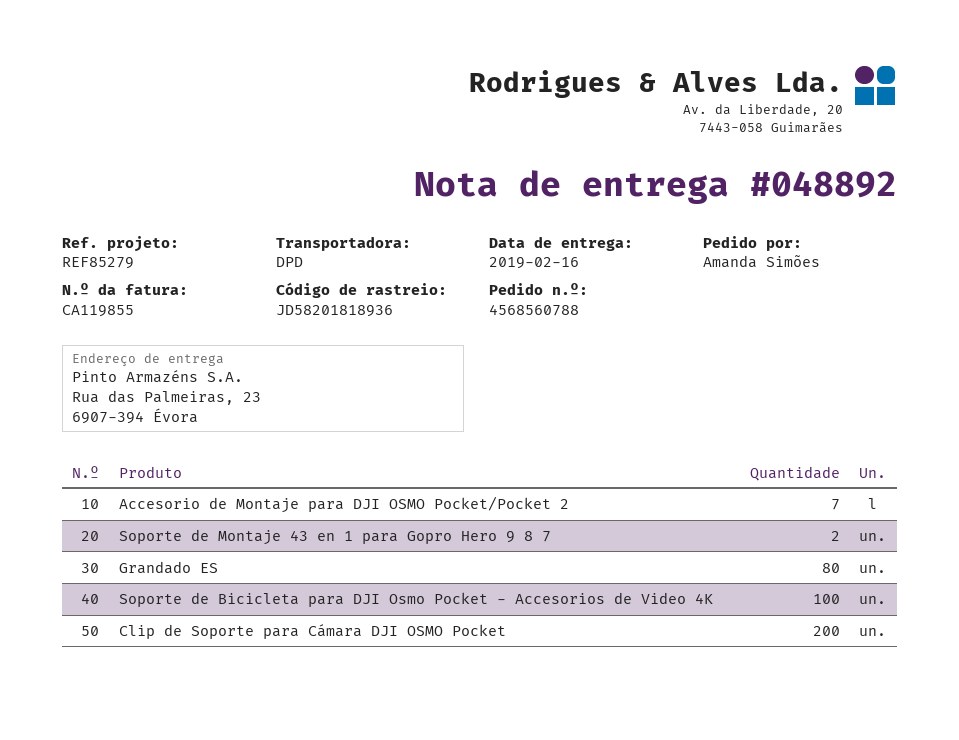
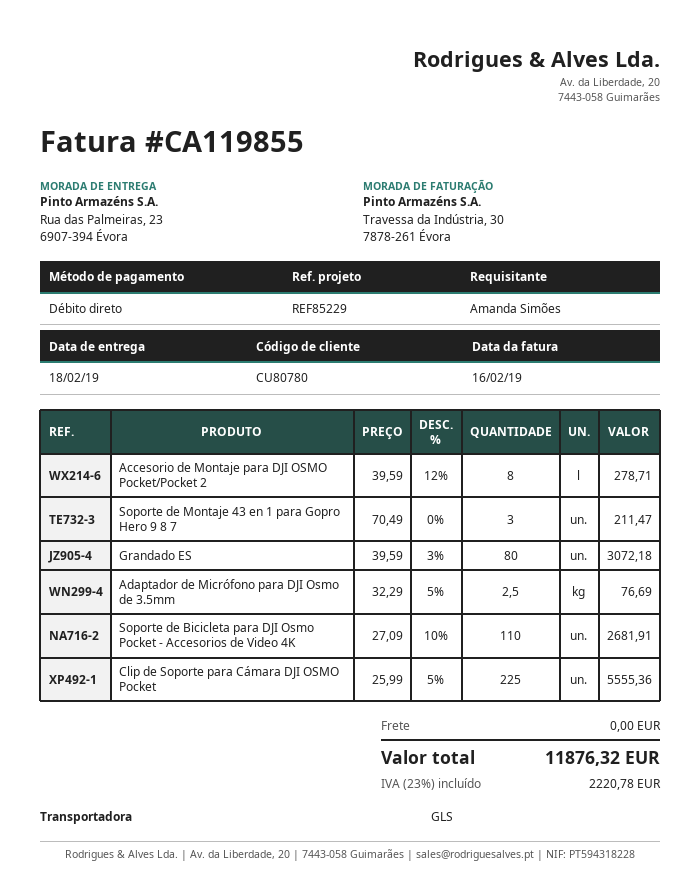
delivery date: 2019-02-16 -> 2019-02-18
reference: REF85279 -> REF85229
shipping method: DPD -> GLS
Accesorio de Montaje para DJI OSMO Pocket/Pocket 2: 7 -> 8
Soporte de Montaje 43 en 1 para Gopro Hero 9 8 7: 2 -> 3
Soporte de Bicicleta para DJI Osmo Pocket - Accesorios de Video 4K: 100 -> 110
Clip de Soporte para Cámara DJI OSMO Pocket: 200 -> 225
Adaptador de Micrófono para DJI Osmo de 3.5mm: none -> 2.5

